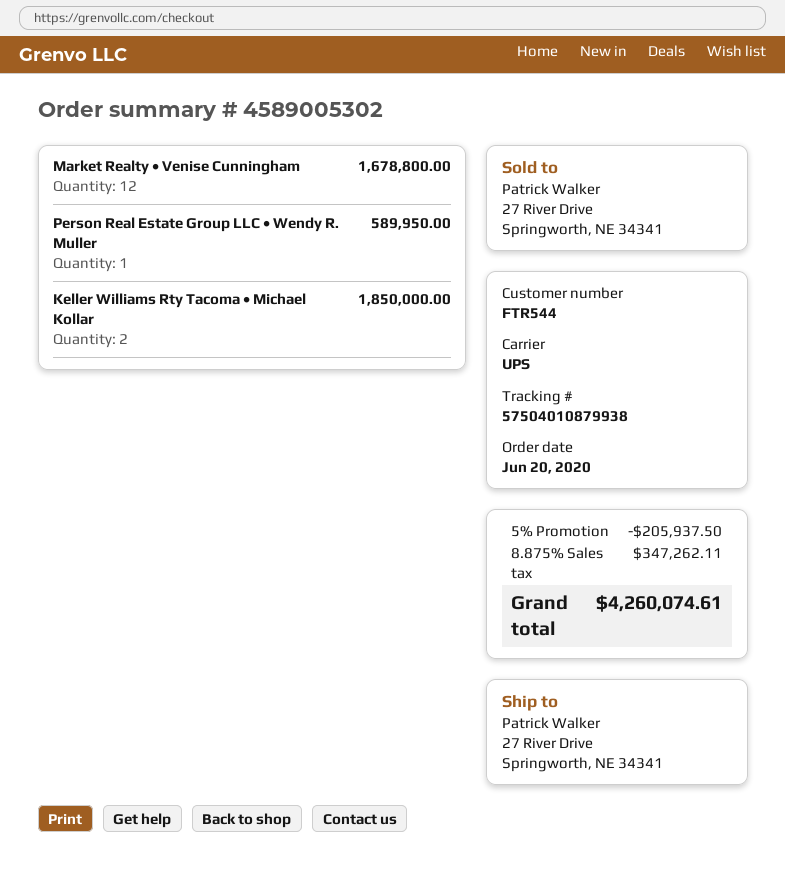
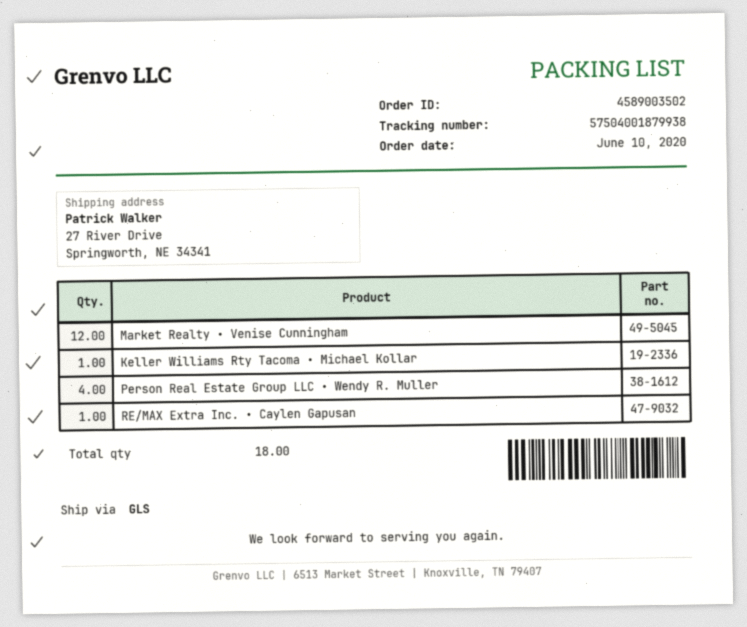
order number: 4589005302 -> 4589003502
order date: 2020-06-20 -> 2020-06-10
shipping method: UPS -> GLS
tracking number: 57504010879938 -> 57504001879938
Person Real Estate Group LLC • Wendy R. Muller: 1 -> 4
Keller Williams Rty Tacoma • Michael Kollar: 2 -> 1
RE/MAX Extra Inc. • Caylen Gapusan: none -> 1

